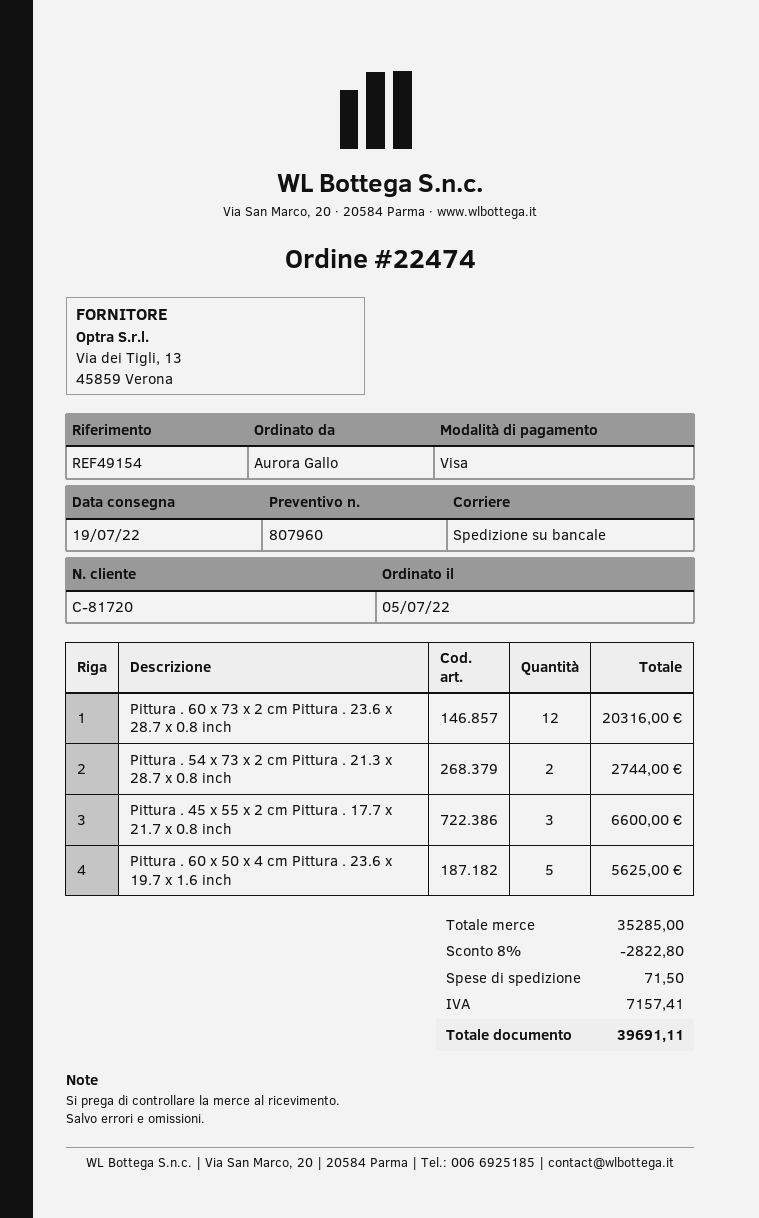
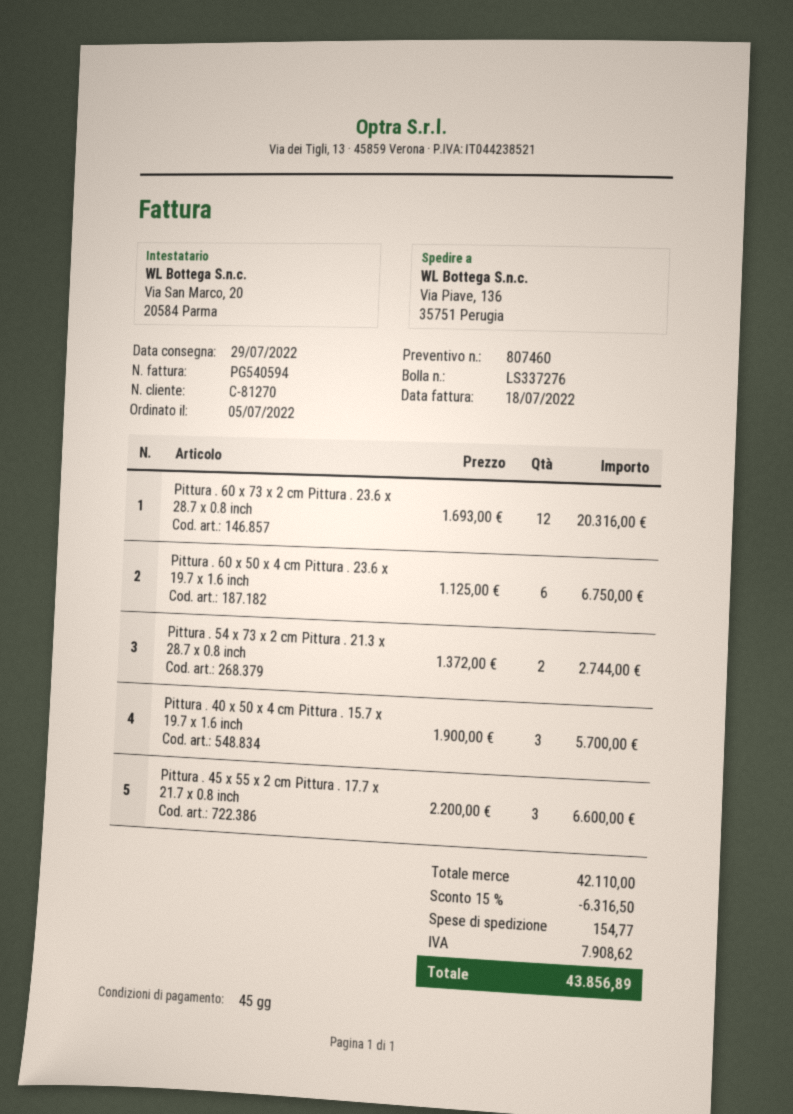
quote number: 807960 -> 807460
delivery date: 2022-07-19 -> 2022-07-29
customer number: C-81720 -> C-81270
Pittura . 60 x 50 x 4 cm Pittura . 23.6 x 19.7 x 1.6 inch: 5 for 5625.00 -> 6 for 6750.00
Pittura . 40 x 50 x 4 cm Pittura . 15.7 x 19.7 x 1.6 inch: none -> 3 for 5700.00
subtotal: 35285.00 -> 42110.00
discount: 8% = 2822.80 -> 15% = 6316.50
shipping: 71.50 -> 154.77
tax: 7157.41 -> 7908.62
total: 39691.11 -> 43856.89

